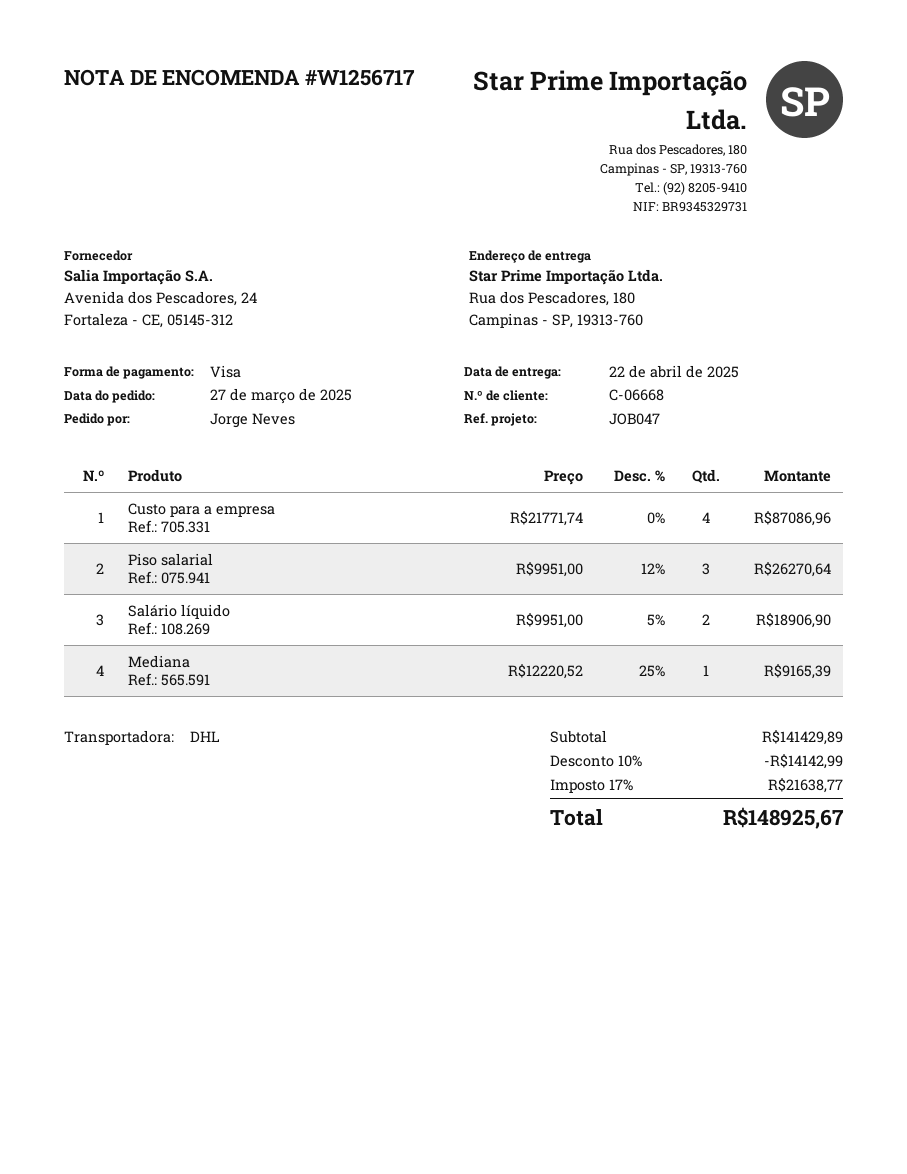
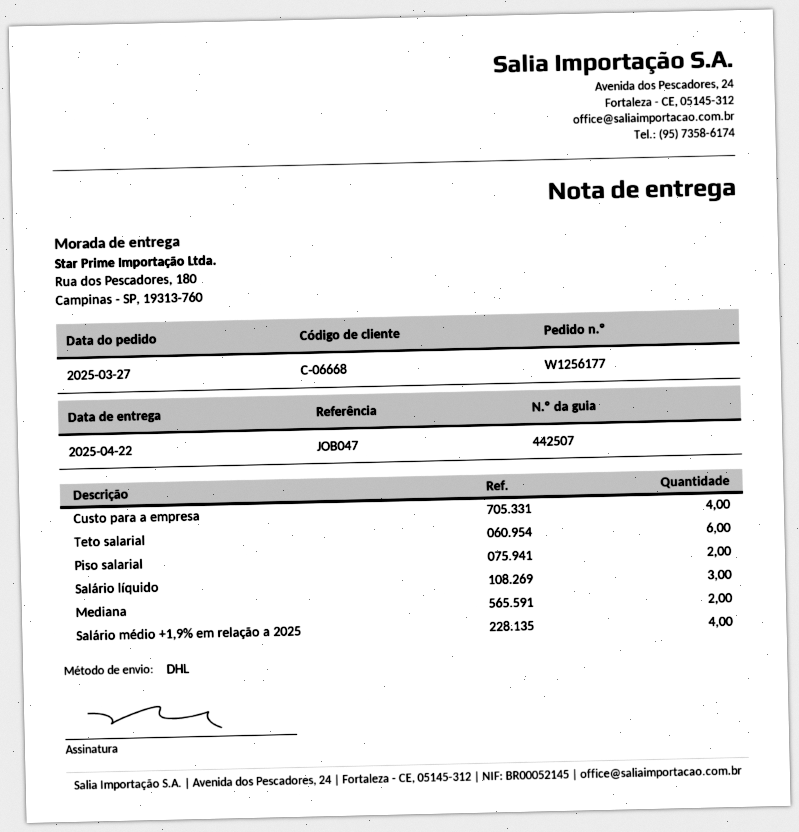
order number: W1256717 -> W1256177
Piso salarial: 3 -> 2
Salário líquido: 2 -> 3
Mediana: 1 -> 2
Teto salarial: none -> 6
Salário médio +1,9% em relação a 2025: none -> 4

